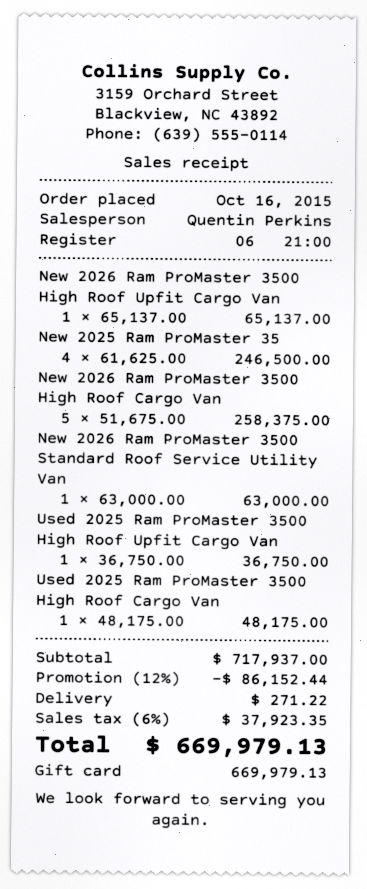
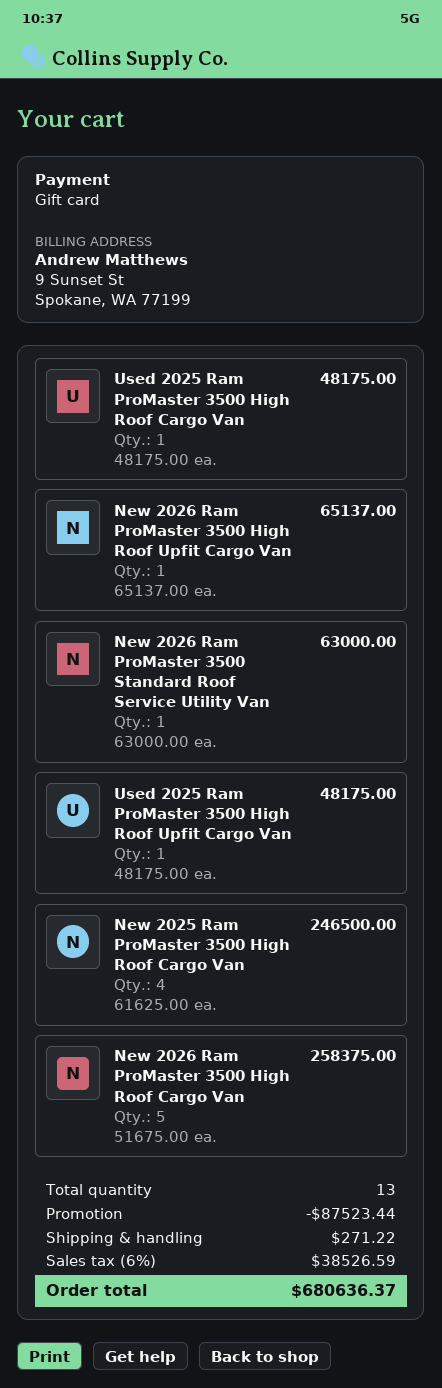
Used 2025 Ram ProMaster 3500 High Roof Upfit Cargo Van: 1 x 36750.00 = 36750.00 -> 1 x 48175.00 = 48175.00
discount: 86152.44 -> 87523.44
tax: 6% = 37923.35 -> 6% = 38526.59
total: 669979.13 -> 680636.37

